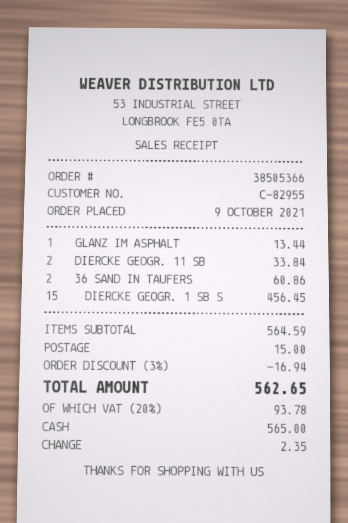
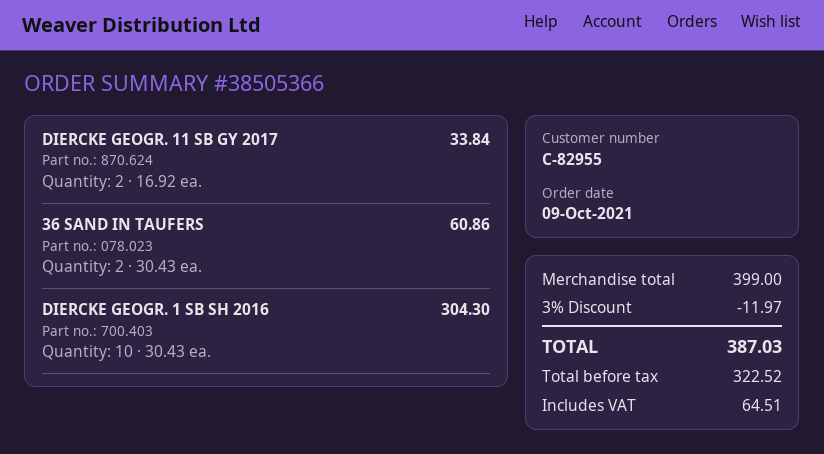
GLANZ IM ASPHALT: 1 for 13.44 -> none
DIERCKE GEOGR. 1 SB S: 15 for 456.45 -> 10 for 304.30
subtotal: 564.59 -> 399.00
discount: 3% = 16.94 -> 3% = 11.97
shipping: 15.00 -> none
tax: 93.78 -> 64.51
total: 562.65 -> 387.03

